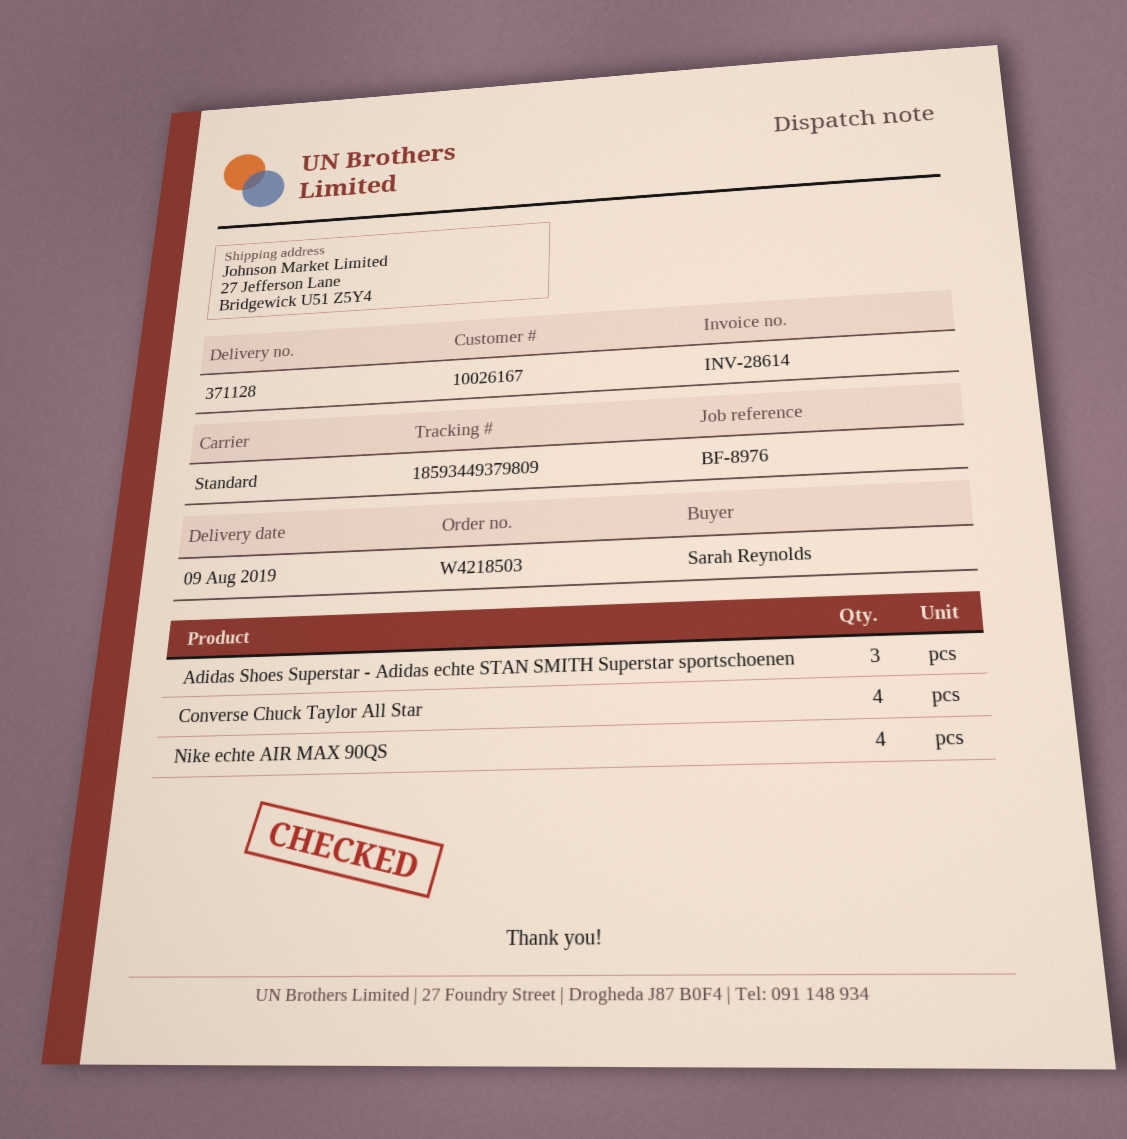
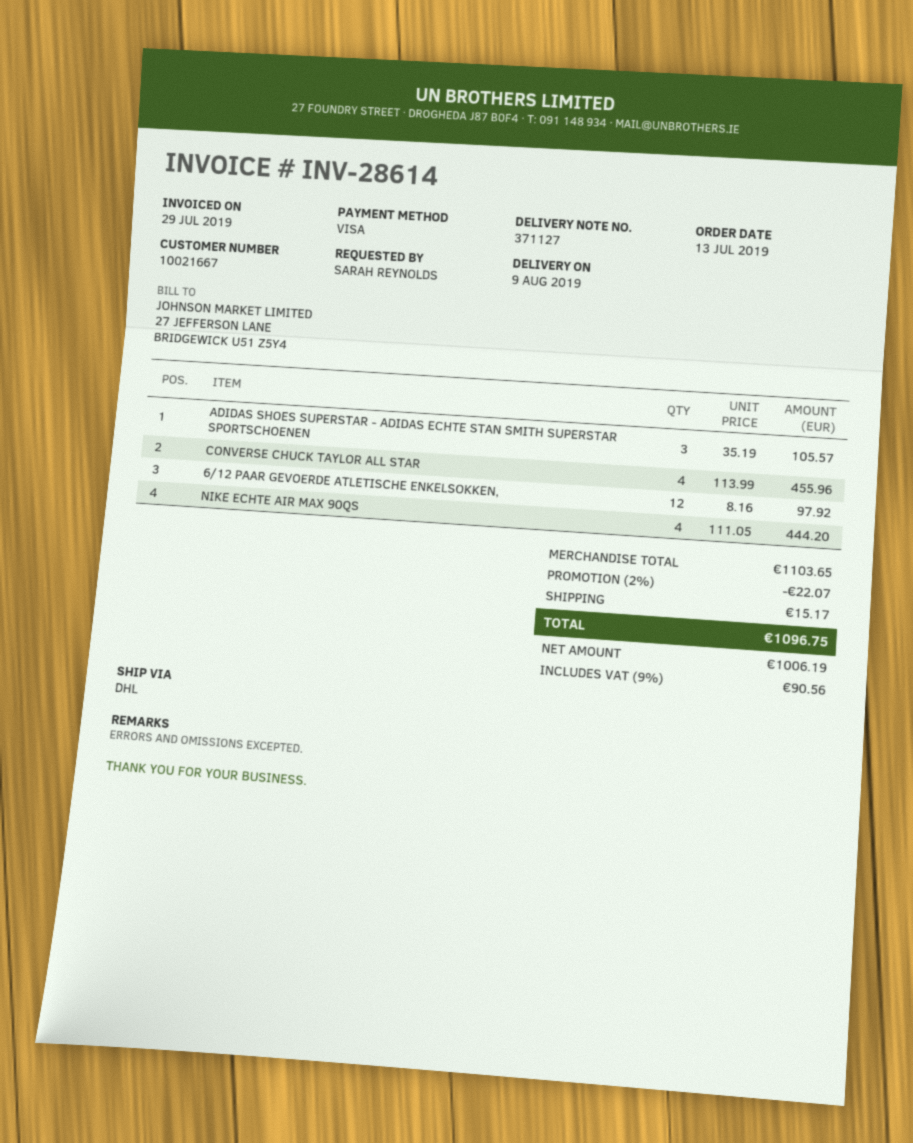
delivery note number: 371128 -> 371127
customer number: 10026167 -> 10021667
shipping method: standard -> DHL
6/12 PAAR GEVOERDE ATLETISCHE ENKELSOKKEN,: none -> 12

